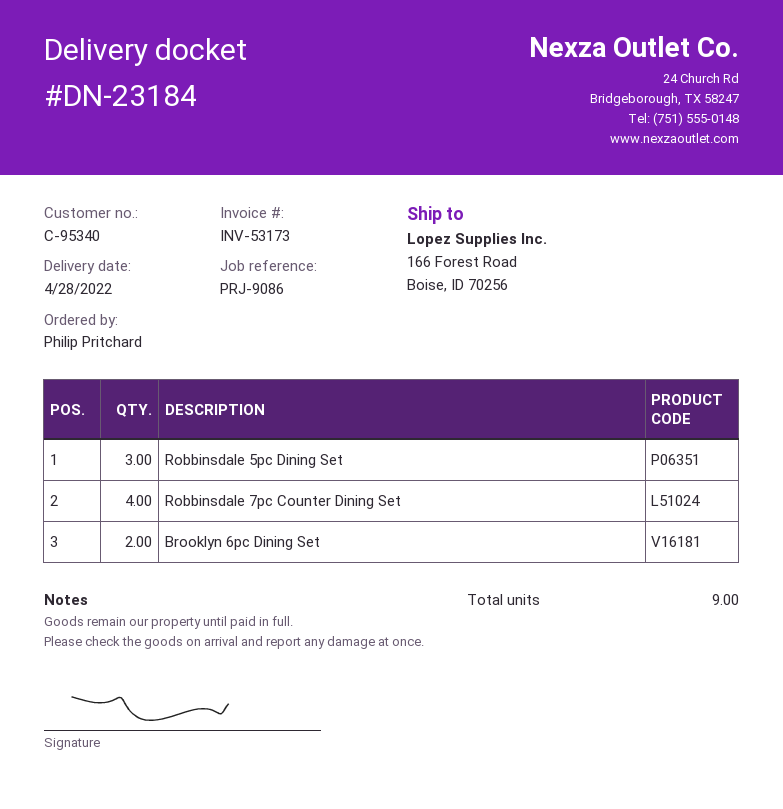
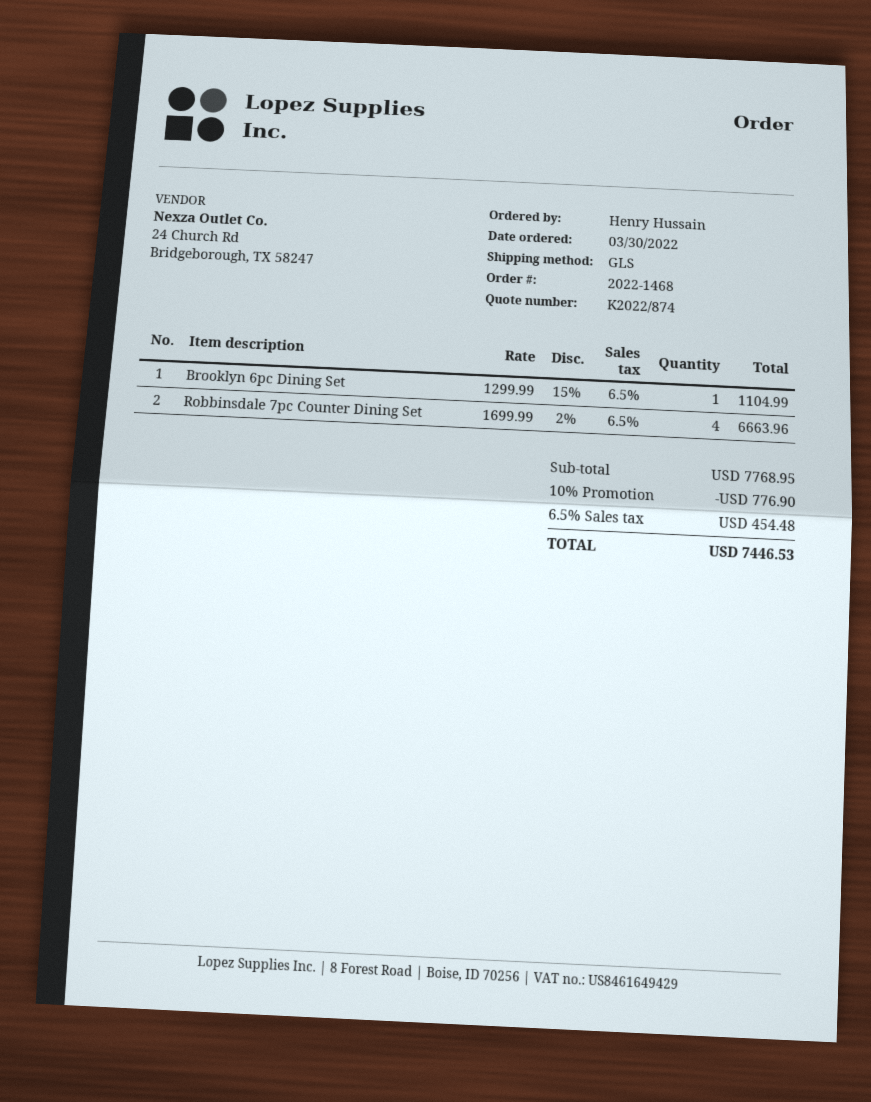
ordered by: Philip Pritchard -> Henry Hussain
Robbinsdale 5pc Dining Set: 3 -> none
Brooklyn 6pc Dining Set: 2 -> 1

